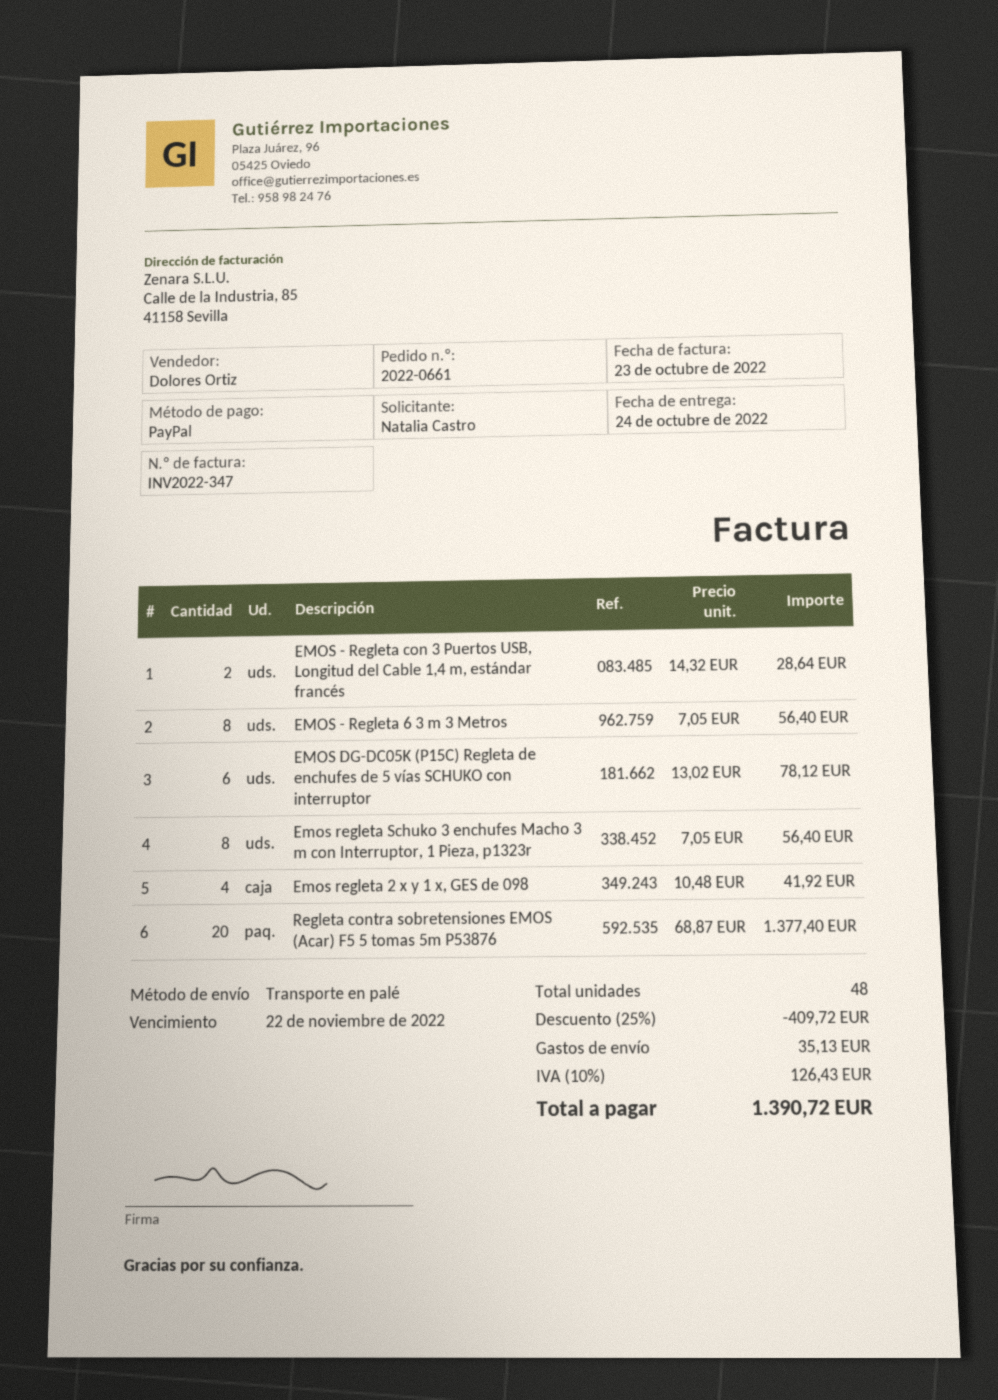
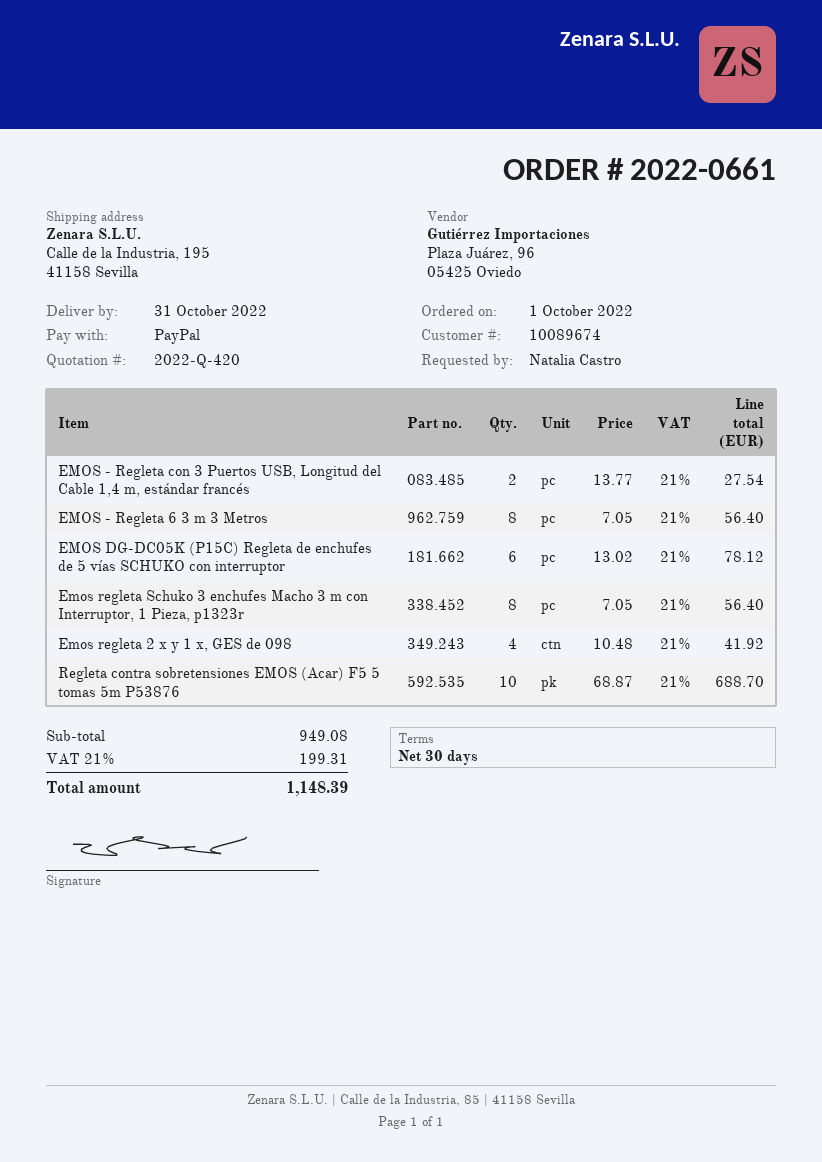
delivery date: 2022-10-24 -> 2022-10-31
EMOS - Regleta con 3 Puertos USB, Longitud del Cable 1,4 m, estándar francés: 2 x 14.32 = 28.64 -> 2 x 13.77 = 27.54
Regleta contra sobretensiones EMOS (Acar) F5 5 tomas 5m P53876: 20 x 68.87 = 1377.40 -> 10 x 68.87 = 688.70
discount: 25% = 409.72 -> none
shipping: 35.13 -> none
tax: 10% = 126.43 -> 21% = 199.31
total: 1390.72 -> 1148.39

